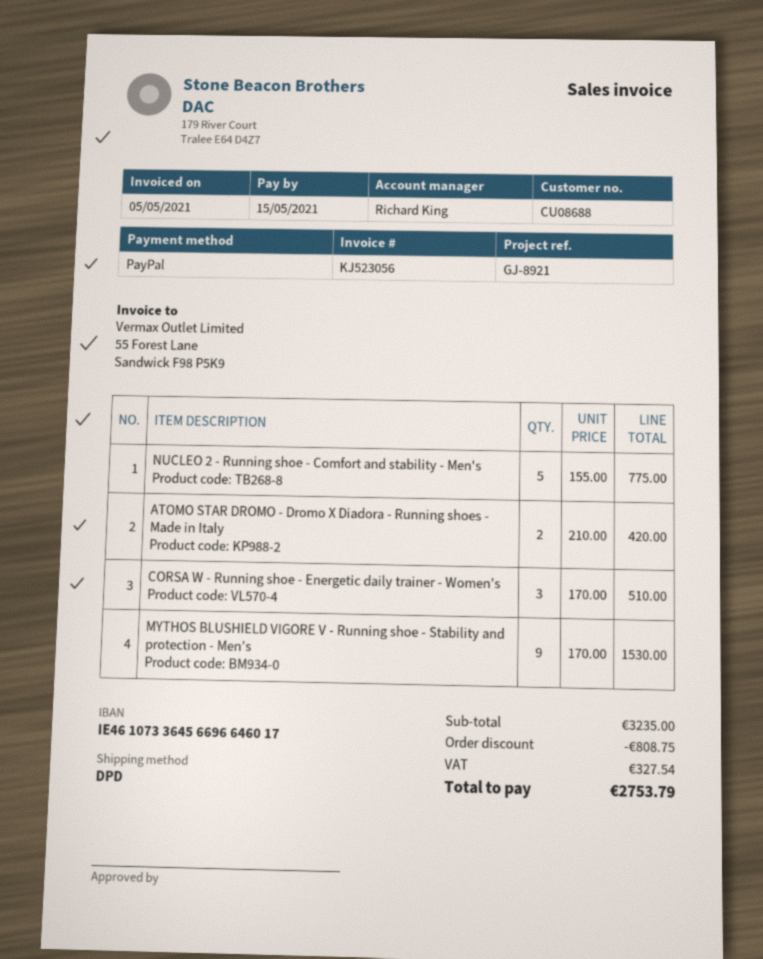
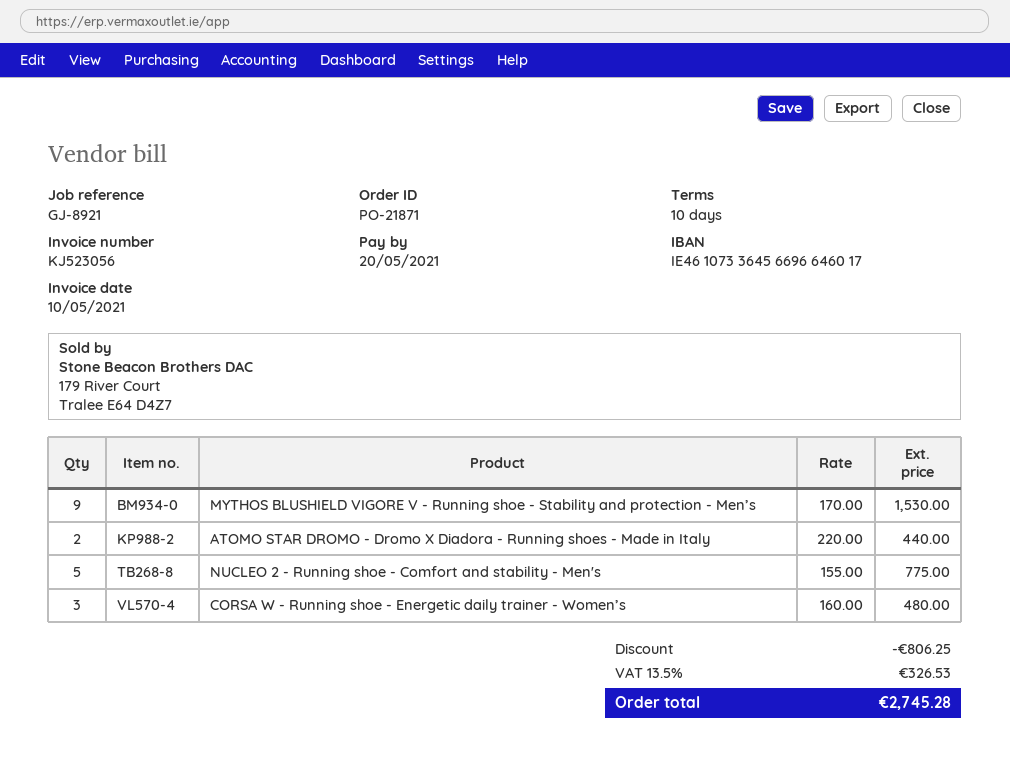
invoice date: 2021-05-05 -> 2021-05-10
due date: 2021-05-15 -> 2021-05-20
ATOMO STAR DROMO - Dromo X Diadora - Running shoes - Made in Italy: 2 x 210.00 = 420.00 -> 2 x 220.00 = 440.00
CORSA W - Running shoe - Energetic daily trainer - Women’s: 3 x 170.00 = 510.00 -> 3 x 160.00 = 480.00
discount: 808.75 -> 806.25
tax: 327.54 -> 326.53
total: 2753.79 -> 2745.28

